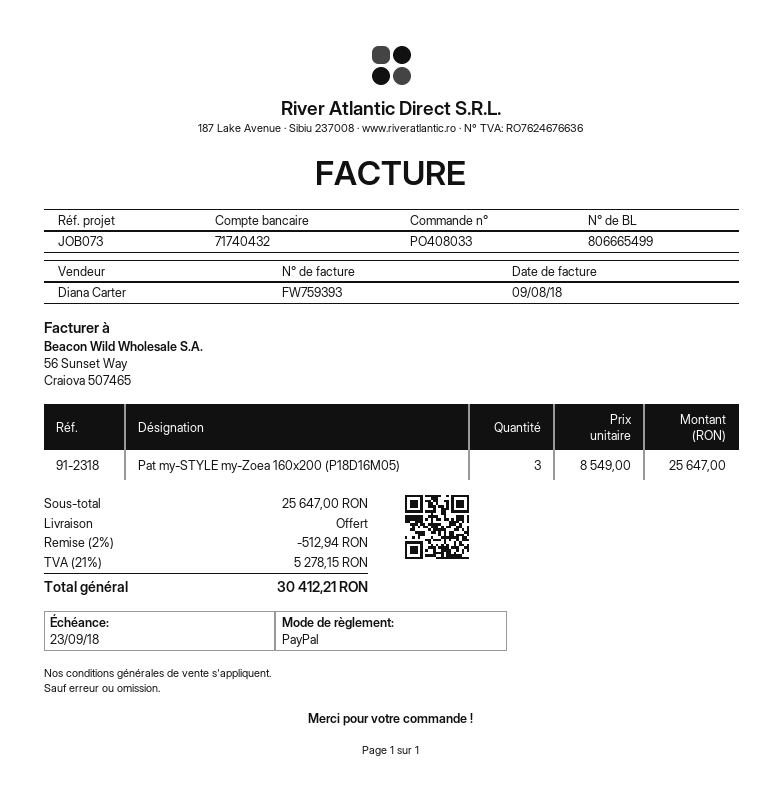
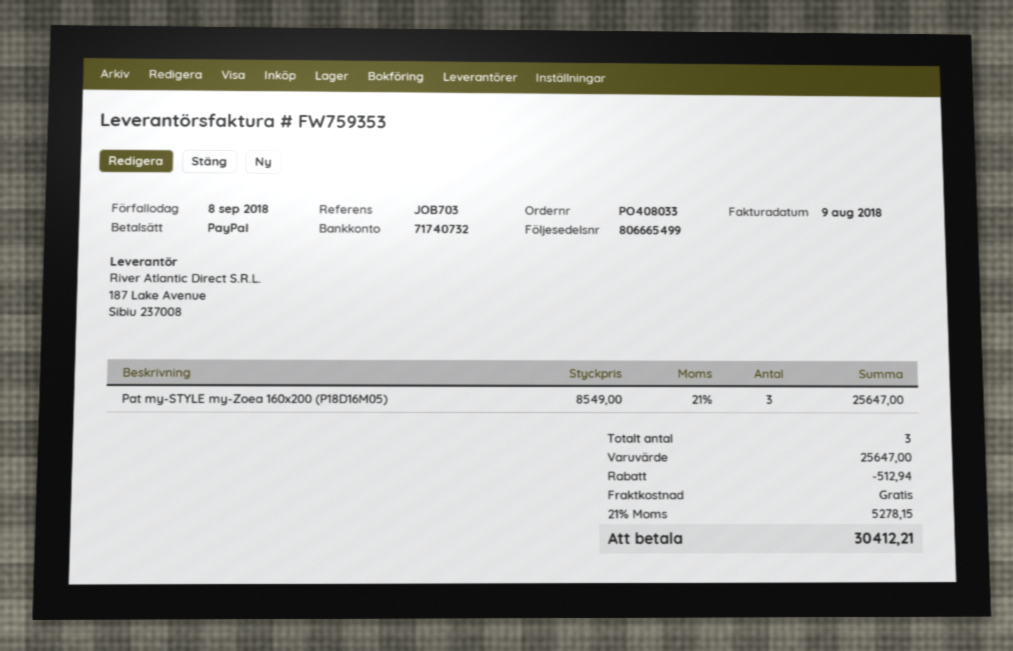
invoice number: FW759393 -> FW759353
due date: 2018-09-23 -> 2018-09-08
reference: JOB073 -> JOB703
bank account: 71740432 -> 71740732

